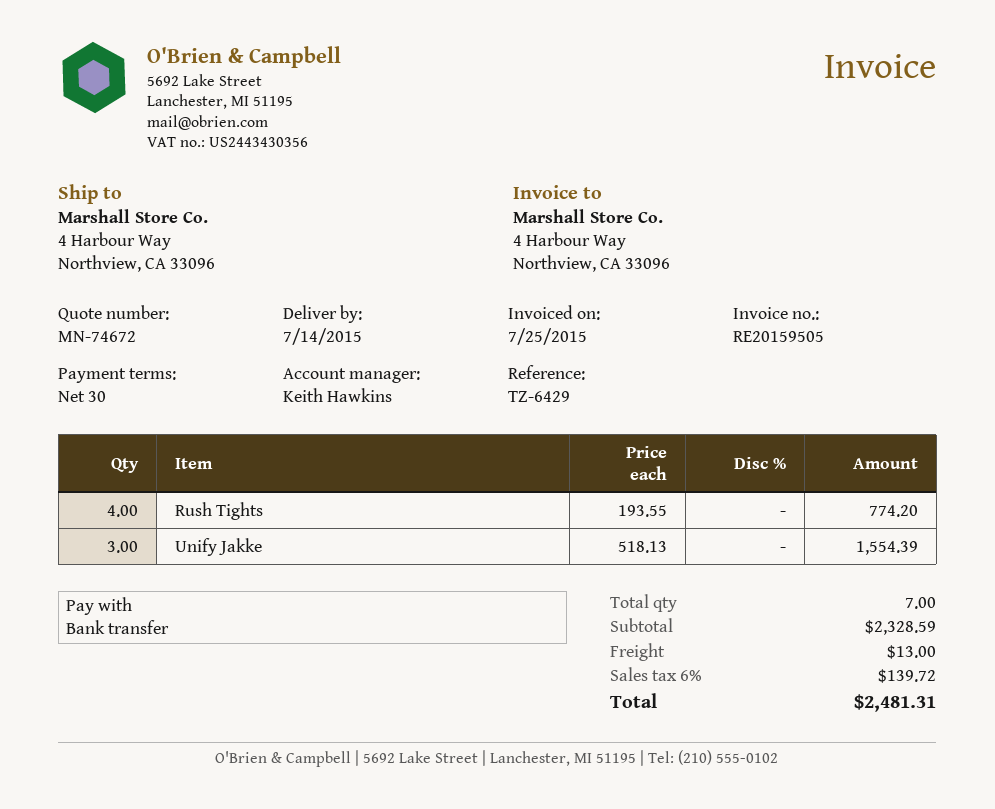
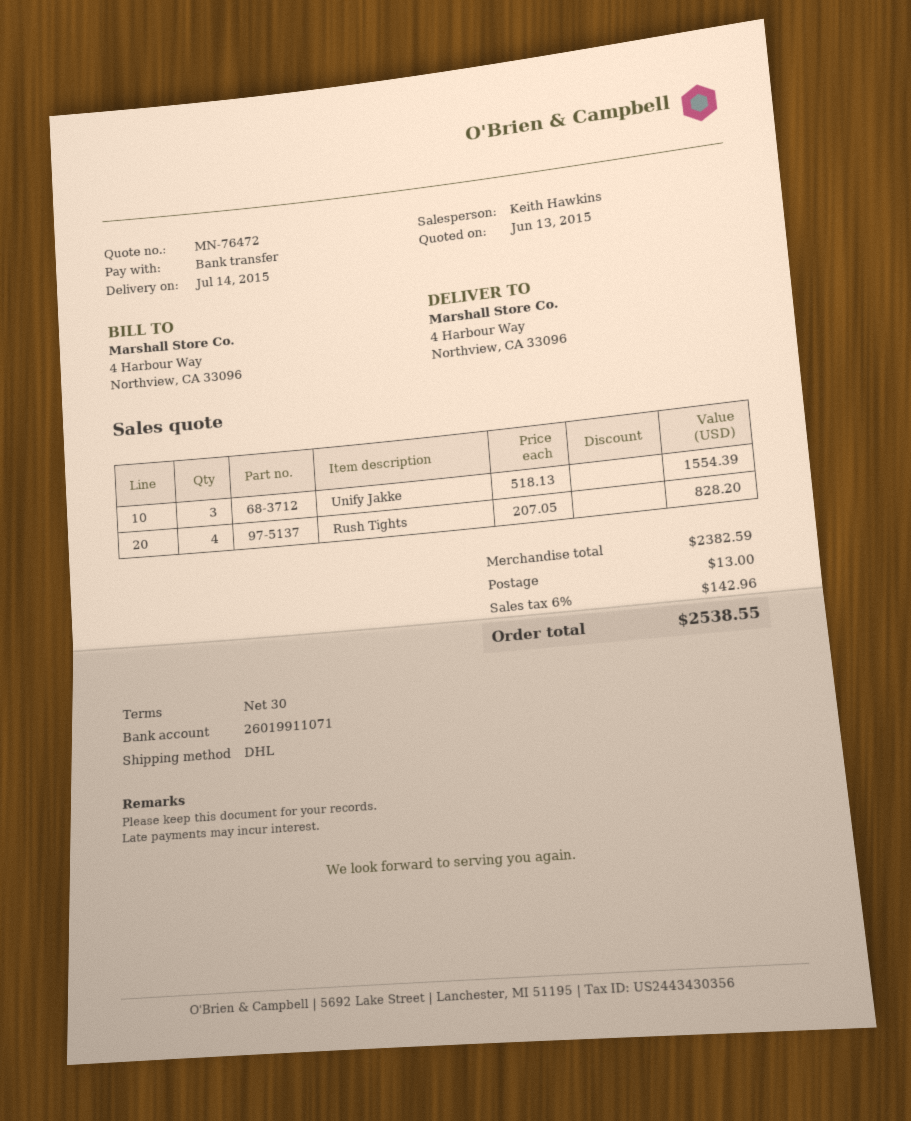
quote number: MN-74672 -> MN-76472
Rush Tights: 4 x 193.55 = 774.20 -> 4 x 207.05 = 828.20
subtotal: 2328.59 -> 2382.59
tax: 6% = 139.72 -> 6% = 142.96
total: 2481.31 -> 2538.55

